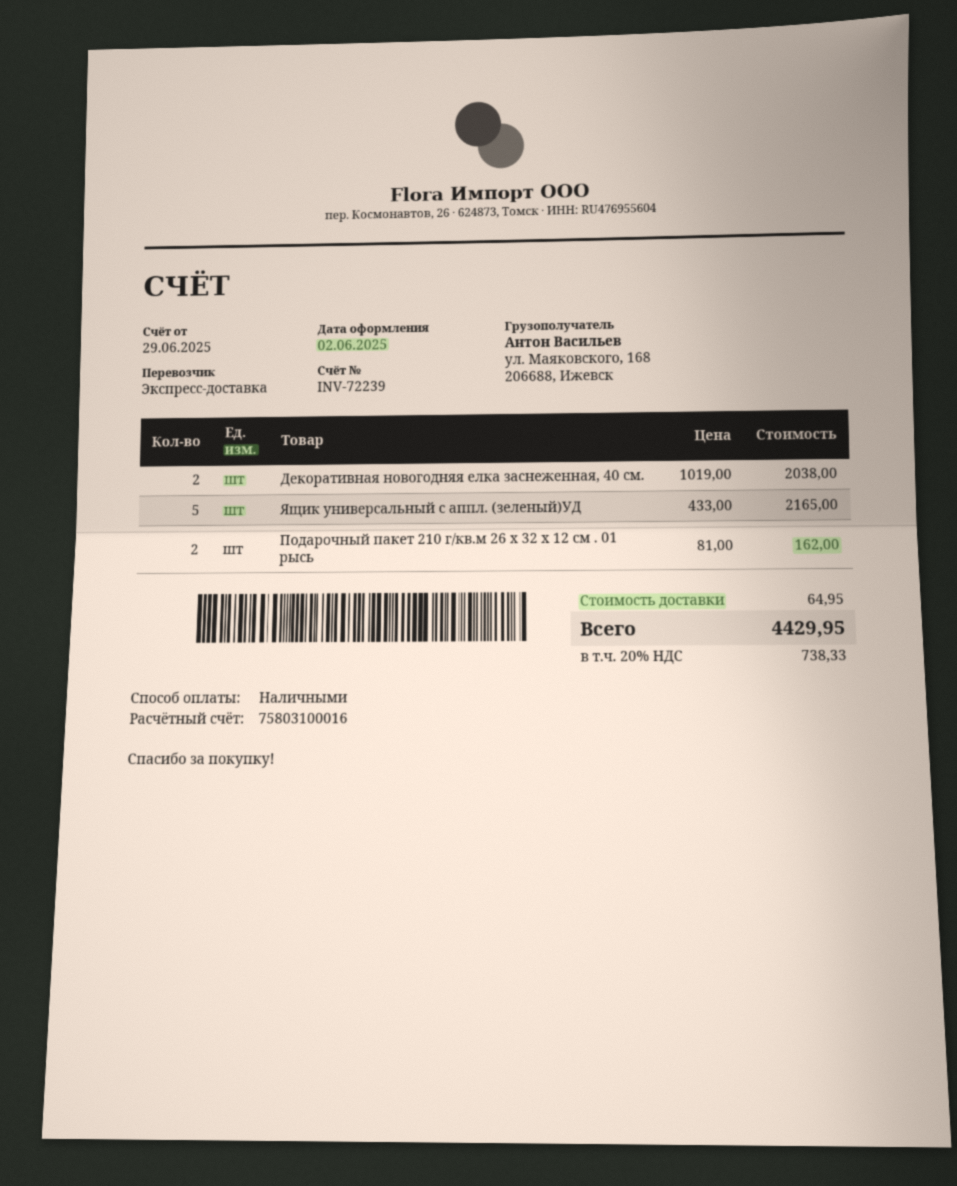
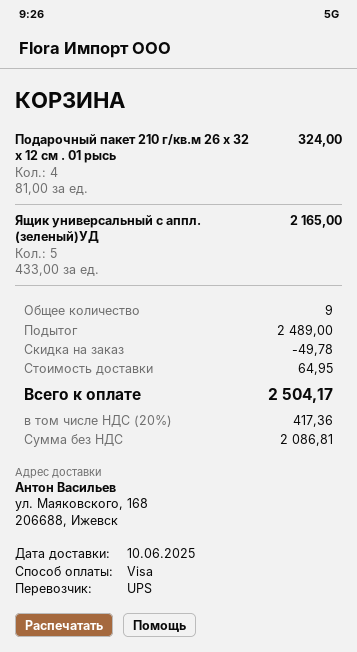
payment method: cash -> Visa
shipping method: express -> UPS
Декоративная новогодняя елка заснеженная, 40 см.: 2 x 1019.00 = 2038.00 -> none
Подарочный пакет 210 г/кв.м 26 х 32 х 12 см . 01 рысь: 2 x 81.00 = 162.00 -> 4 x 81.00 = 324.00
discount: none -> 49.78
tax: 20% = 738.33 -> 20% = 417.36
total: 4429.95 -> 2504.17

